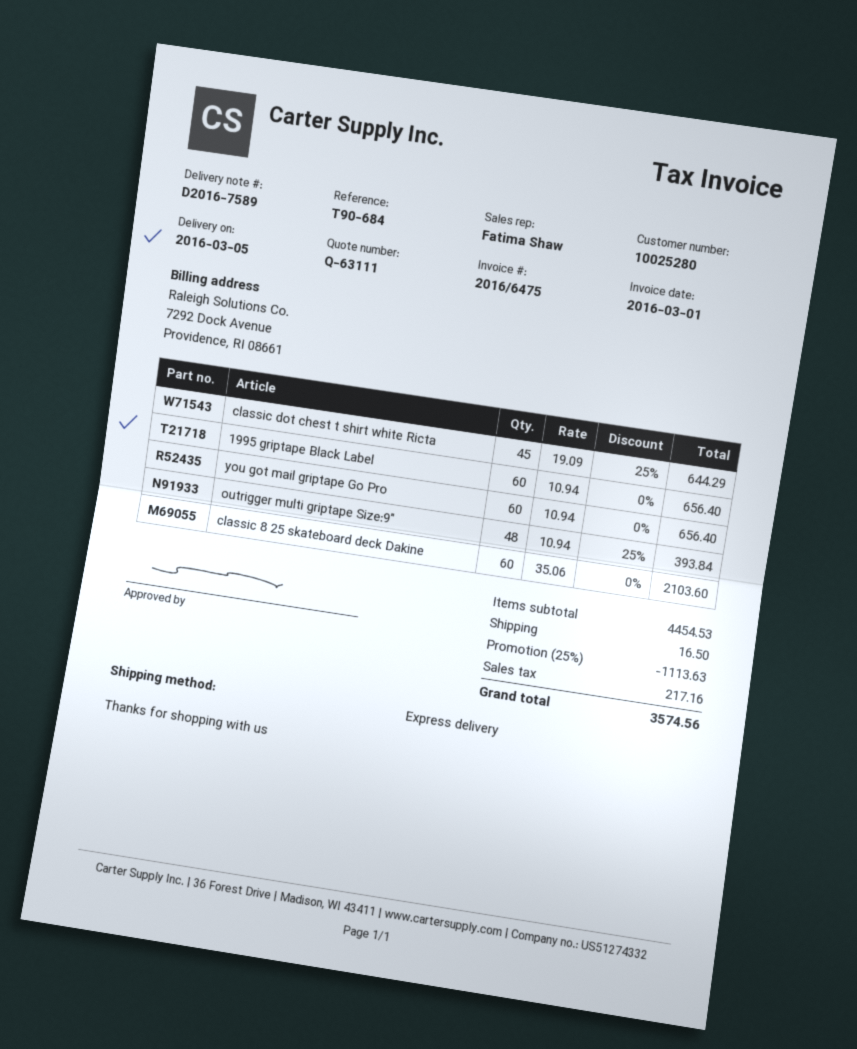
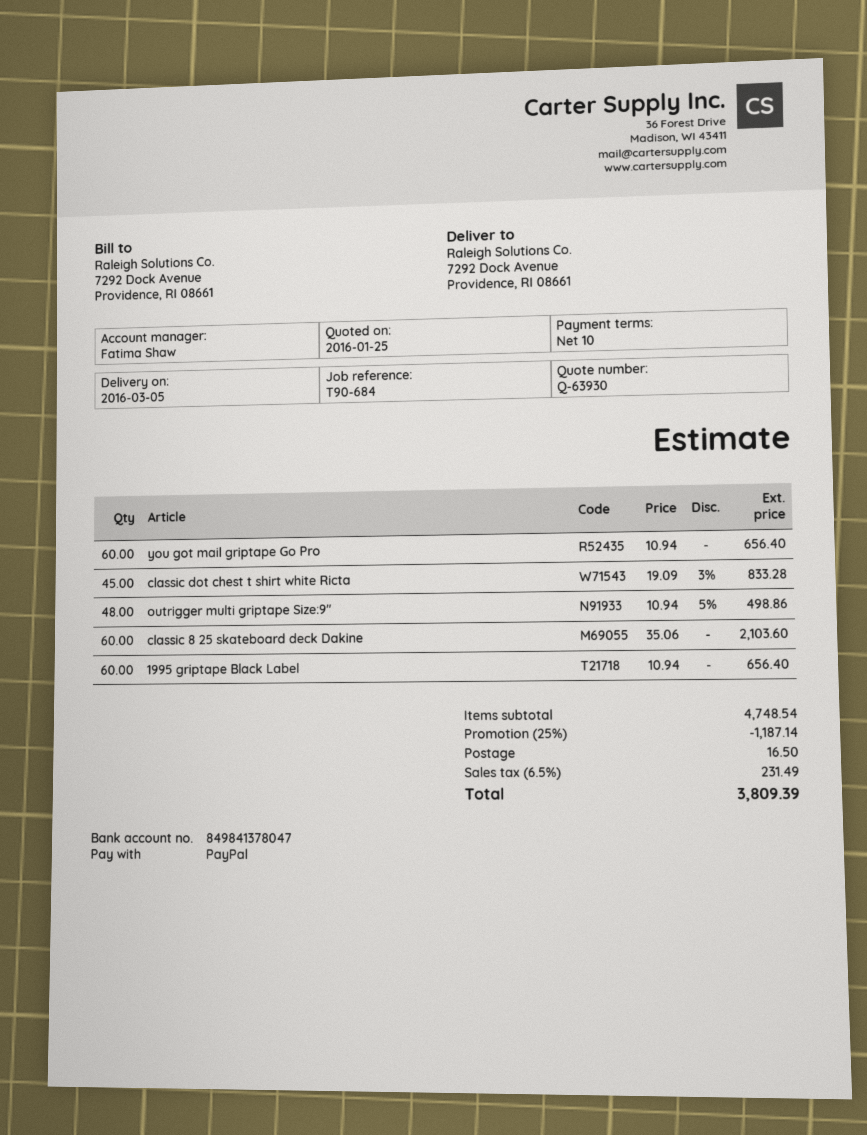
quote number: Q-63111 -> Q-63930
classic dot chest t shirt white Ricta: 45 x 19.09 - 25% = 644.29 -> 45 x 19.09 - 3% = 833.28
outrigger multi griptape Size:9": 48 x 10.94 - 25% = 393.84 -> 48 x 10.94 - 5% = 498.86
subtotal: 4454.53 -> 4748.54
discount: 25% = 1113.63 -> 25% = 1187.14
tax: 217.16 -> 231.49
total: 3574.56 -> 3809.39

